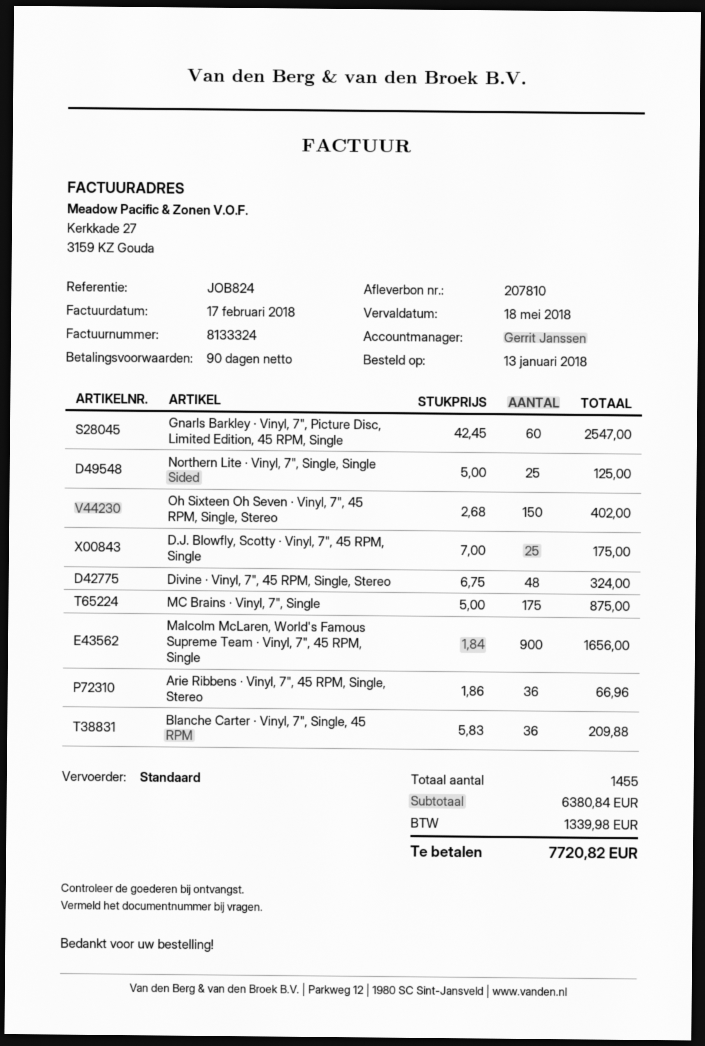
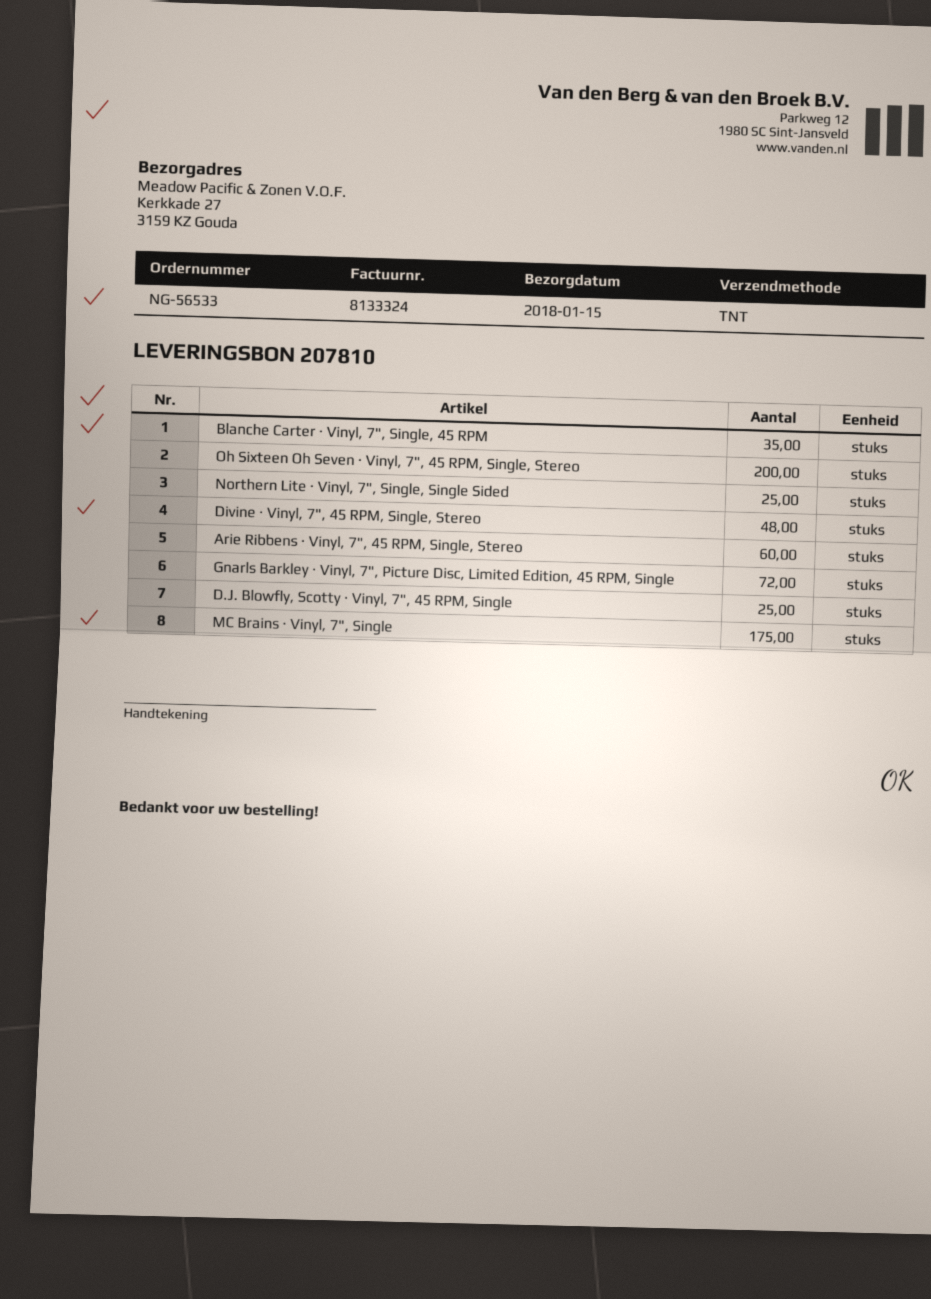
shipping method: standard -> TNT
Gnarls Barkley · Vinyl, 7", Picture Disc, Limited Edition, 45 RPM, Single: 60 -> 72
Oh Sixteen Oh Seven · Vinyl, 7", 45 RPM, Single, Stereo: 150 -> 200
Malcolm McLaren, World's Famous Supreme Team · Vinyl, 7", 45 RPM, Single: 900 -> none
Arie Ribbens · Vinyl, 7", 45 RPM, Single, Stereo: 36 -> 60
Blanche Carter · Vinyl, 7", Single, 45 RPM: 36 -> 35

